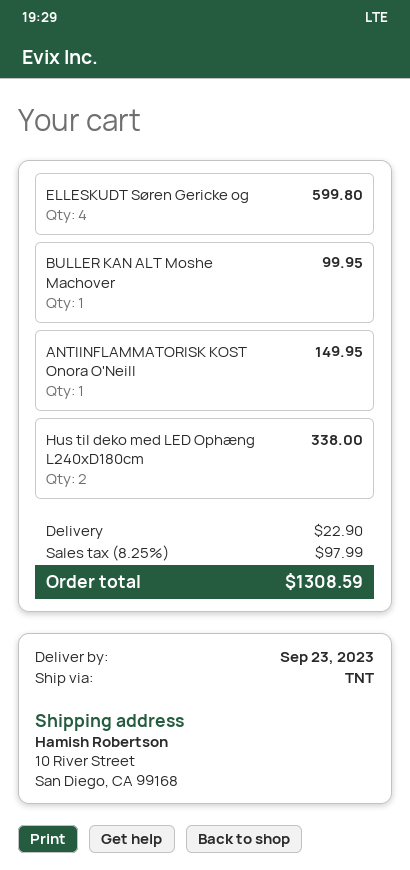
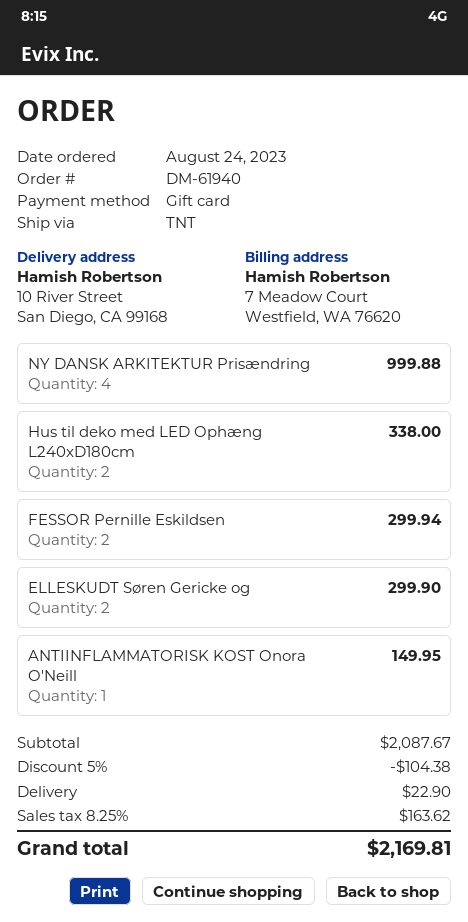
ELLESKUDT Søren Gericke og: 4 for 599.80 -> 2 for 299.90
BULLER KAN ALT Moshe Machover: 1 for 99.95 -> none
NY DANSK ARKITEKTUR Prisændring: none -> 4 for 999.88
FESSOR Pernille Eskildsen: none -> 2 for 299.94
discount: none -> 5% = 104.38
tax: 8.25% = 97.99 -> 8.25% = 163.62
total: 1308.59 -> 2169.81

